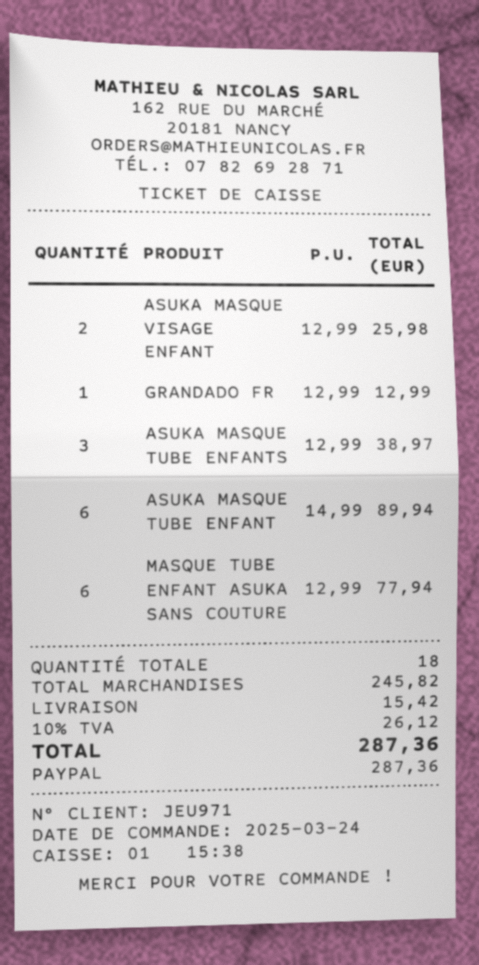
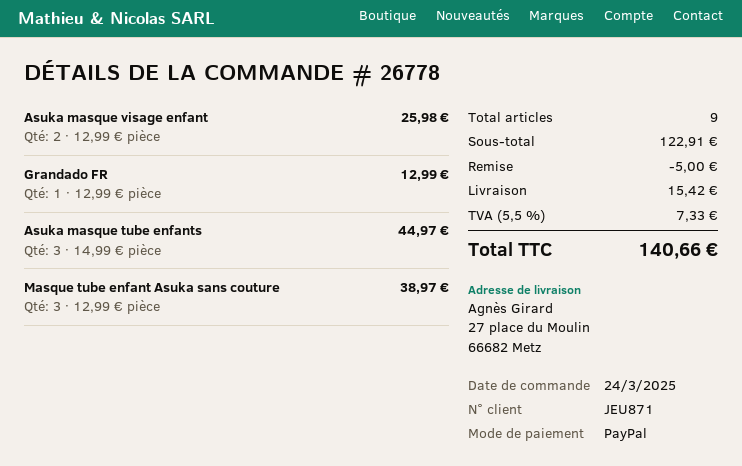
customer number: JEU971 -> JEU871
ASUKA MASQUE TUBE ENFANTS: 3 x 12.99 = 38.97 -> 3 x 14.99 = 44.97
ASUKA MASQUE TUBE ENFANT: 6 x 14.99 = 89.94 -> none
MASQUE TUBE ENFANT ASUKA SANS COUTURE: 6 x 12.99 = 77.94 -> 3 x 12.99 = 38.97
total quantity: 18 -> 9
subtotal: 245.82 -> 122.91
discount: none -> 5.00
tax: 10% = 26.12 -> 5.5% = 7.33
total: 287.36 -> 140.66

